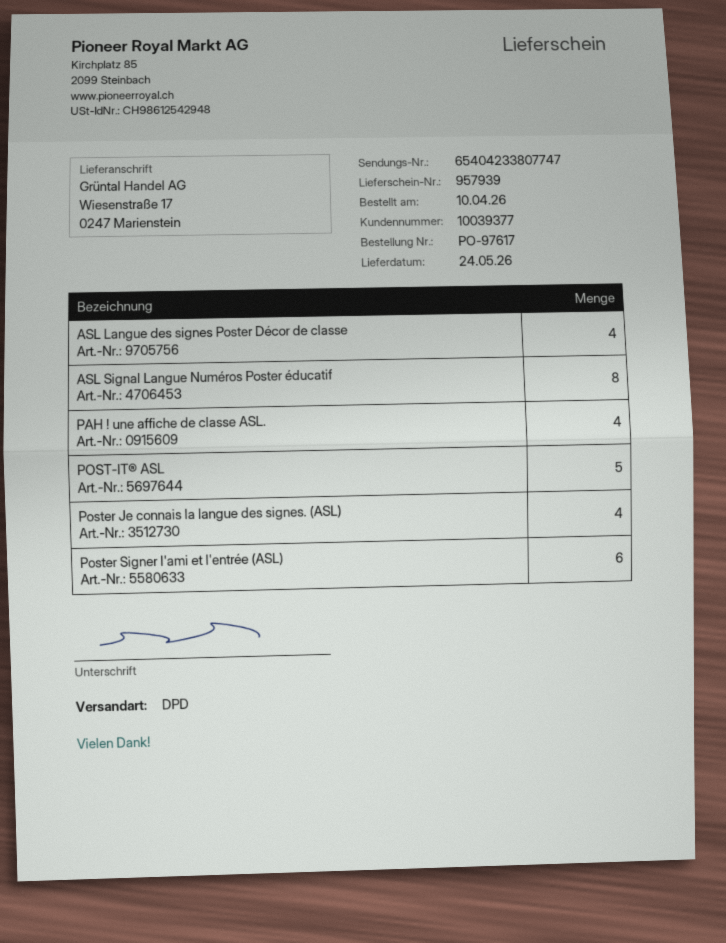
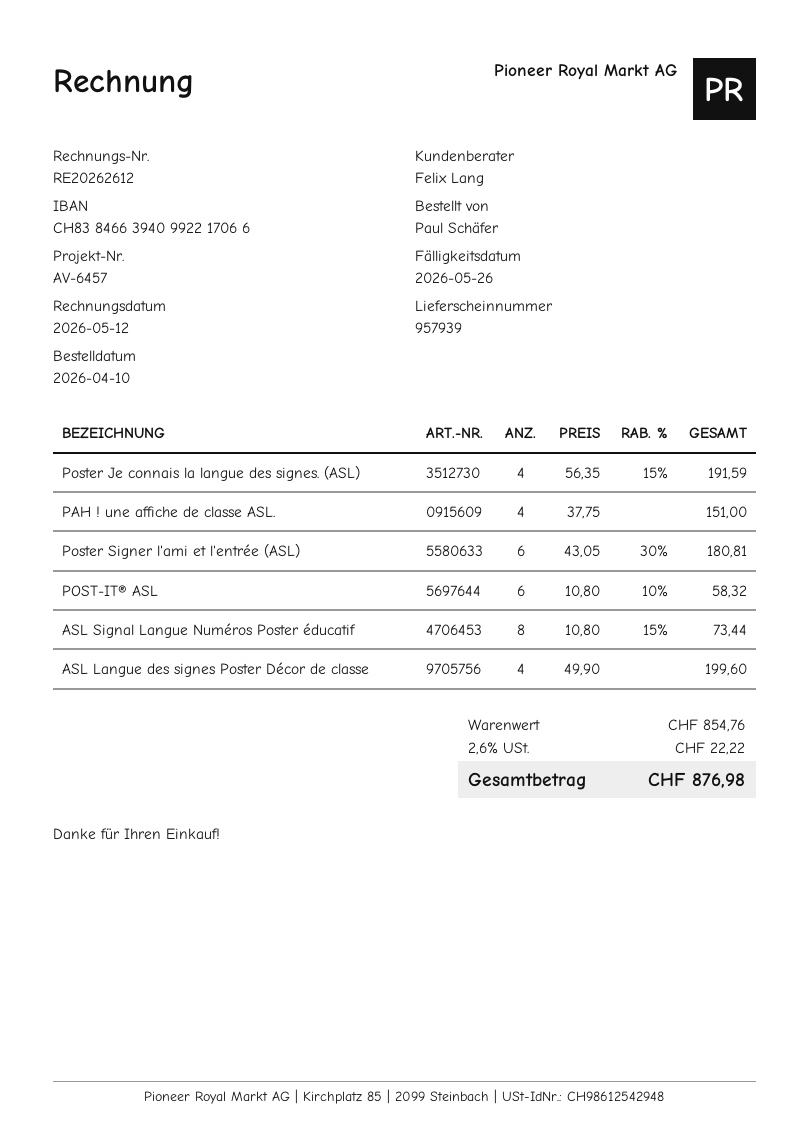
POST-IT® ASL: 5 -> 6

